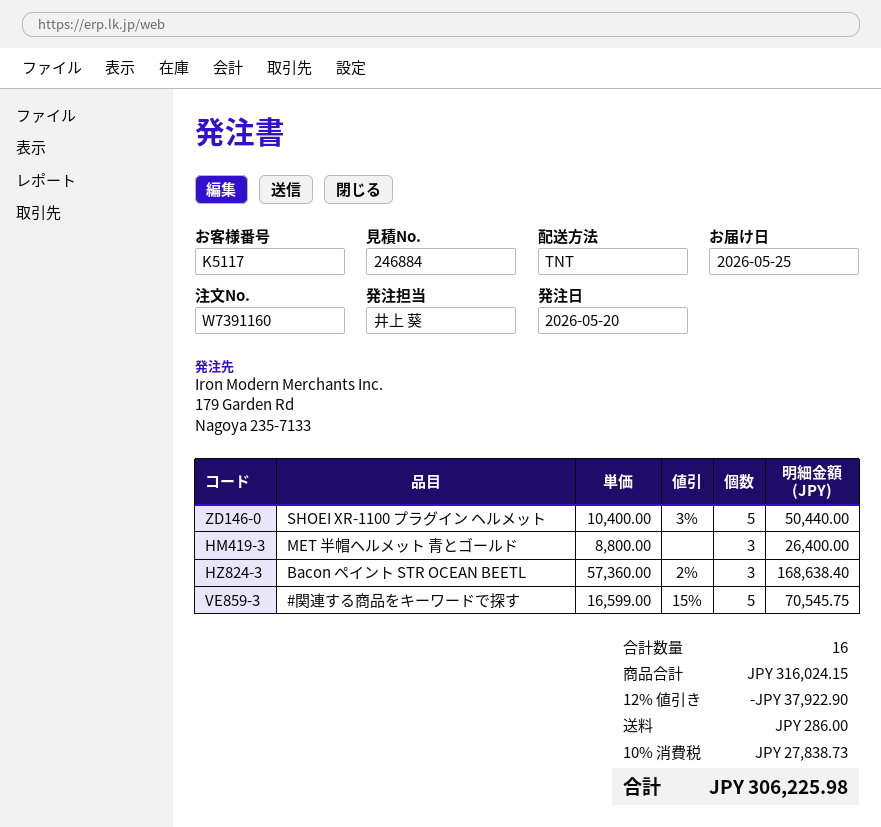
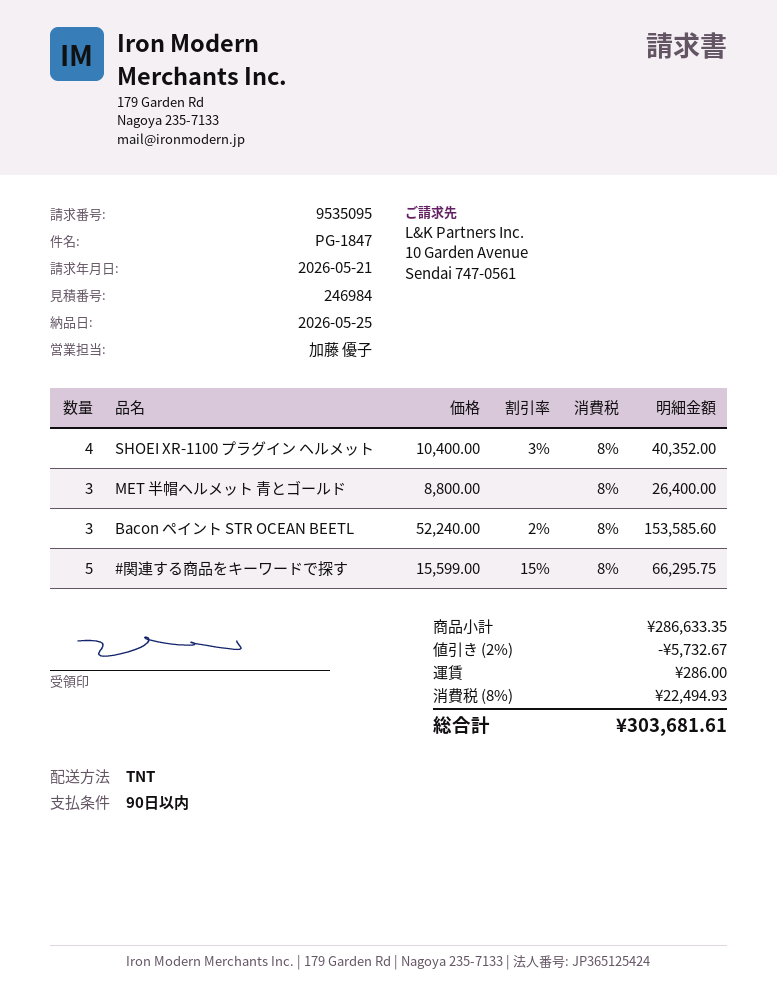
quote number: 246884 -> 246984
SHOEI XR-1100 プラグイン ヘルメット: 5 x 10400.00 - 3% = 50440.00 -> 4 x 10400.00 - 3% = 40352.00
Bacon ペイント STR OCEAN BEETL: 3 x 57360.00 - 2% = 168638.40 -> 3 x 52240.00 - 2% = 153585.60
#関連する商品をキーワードで探す: 5 x 16599.00 - 15% = 70545.75 -> 5 x 15599.00 - 15% = 66295.75
subtotal: 316024.15 -> 286633.35
discount: 12% = 37922.90 -> 2% = 5732.67
tax: 10% = 27838.73 -> 8% = 22494.93
total: 306225.98 -> 303681.61

